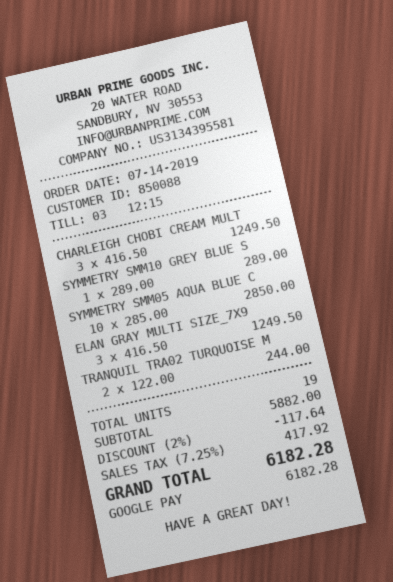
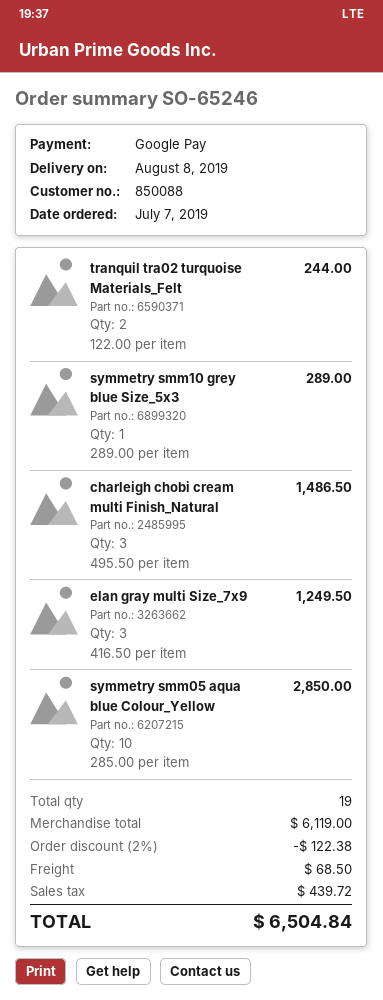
order date: 2019-07-14 -> 2019-07-07
CHARLEIGH CHOBI CREAM MULT: 3 x 416.50 = 1249.50 -> 3 x 495.50 = 1486.50
subtotal: 5882.00 -> 6119.00
discount: 2% = 117.64 -> 2% = 122.38
shipping: none -> 68.50
tax: 417.92 -> 439.72
total: 6182.28 -> 6504.84

